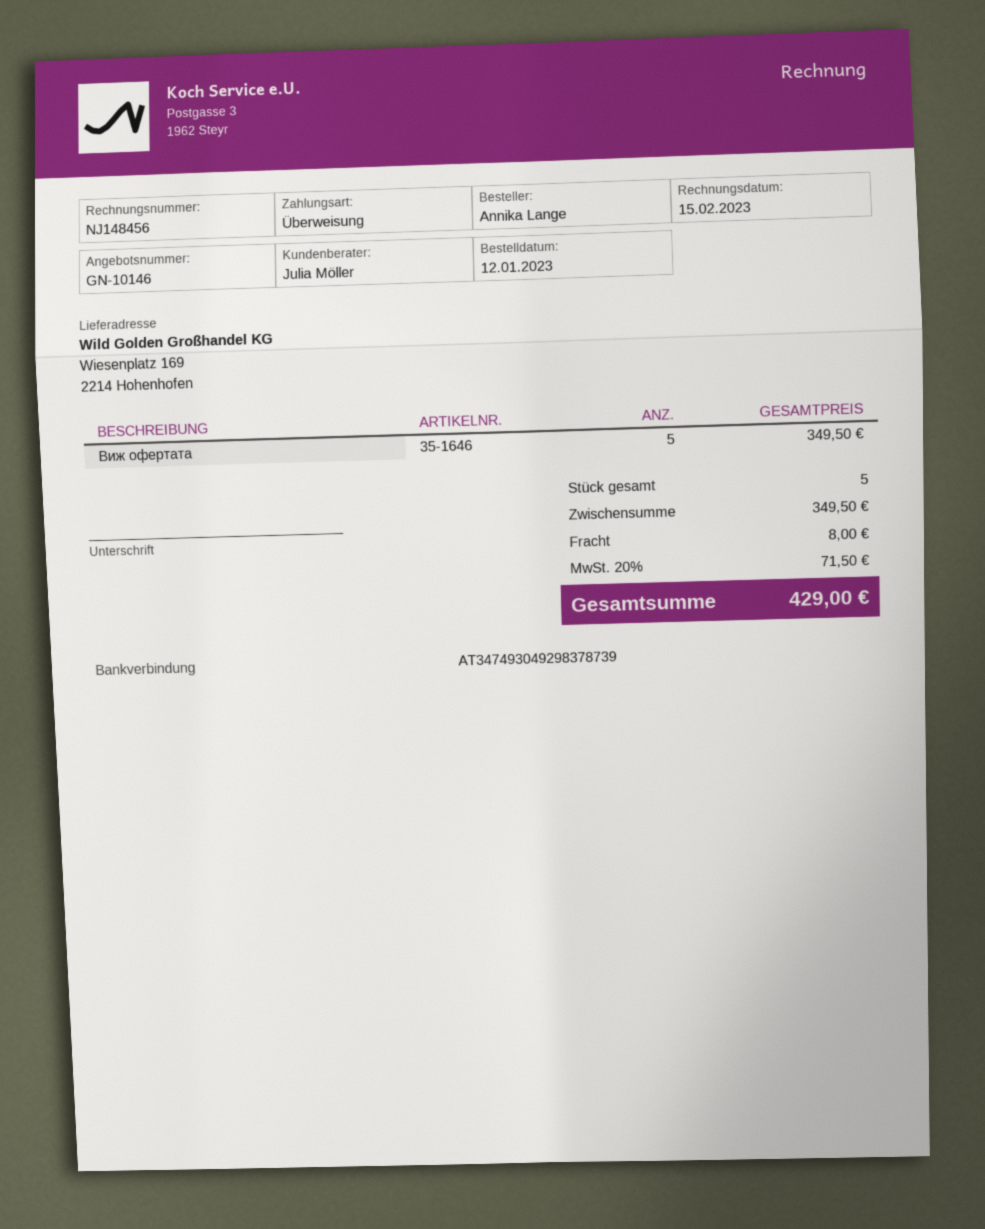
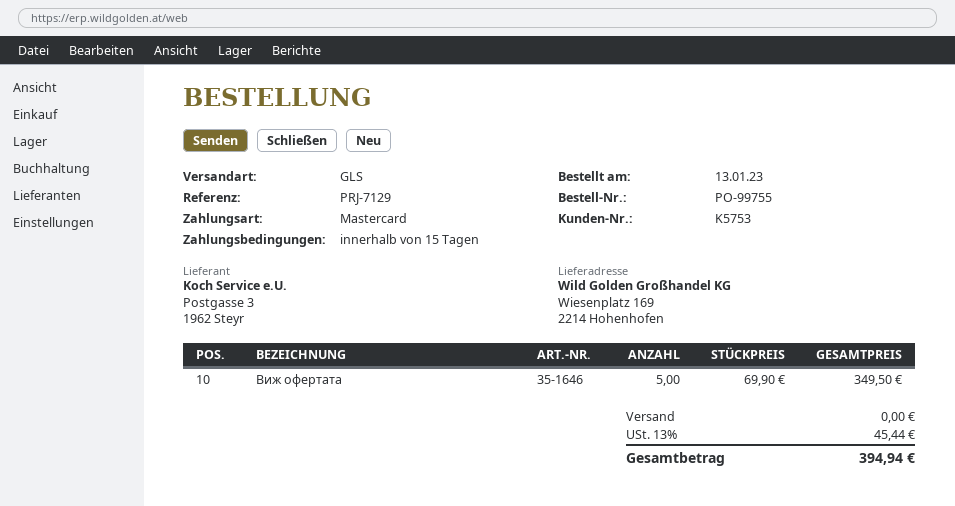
order date: 2023-01-12 -> 2023-01-13
payment method: bank transfer -> Mastercard
shipping: 8.00 -> 0.00
tax: 20% = 71.50 -> 13% = 45.44
total: 429.00 -> 394.94

